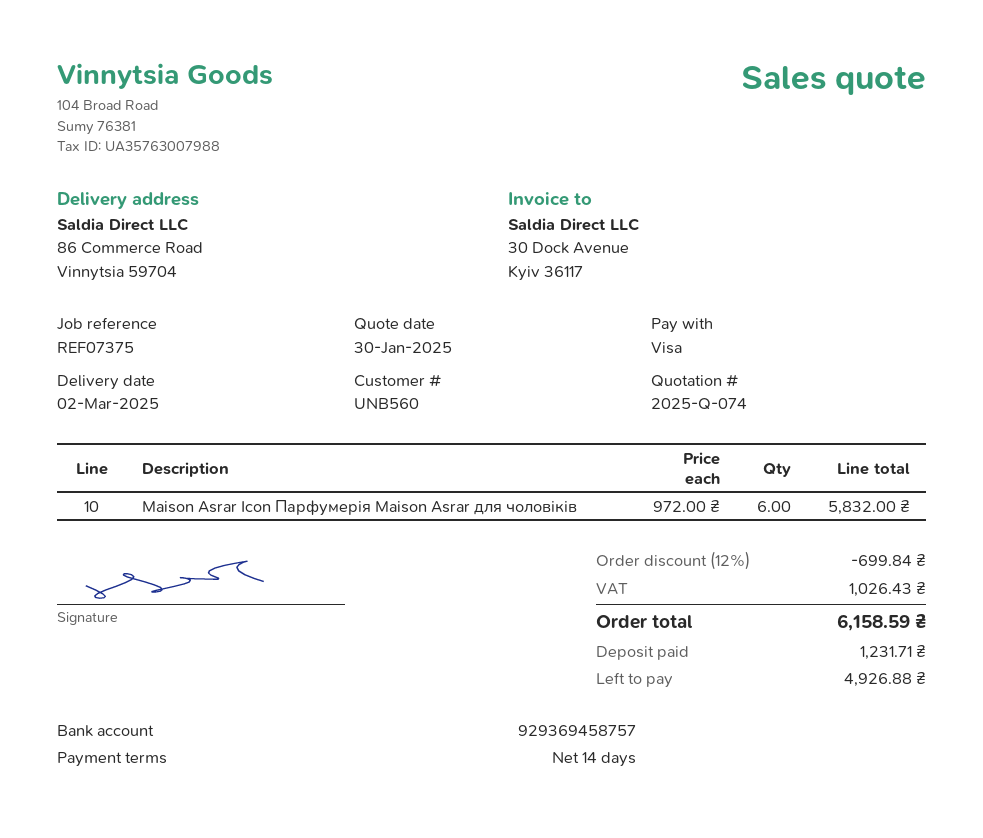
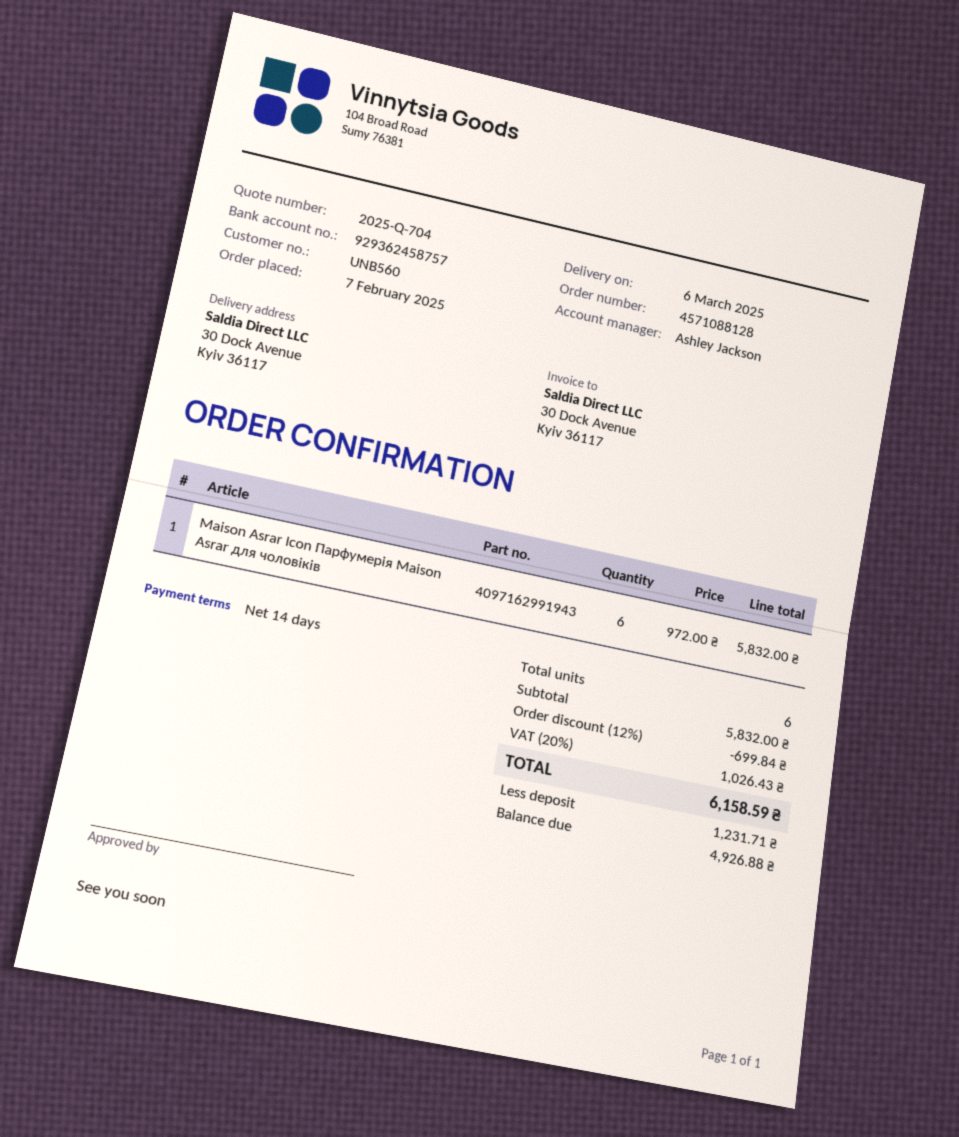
quote number: 2025-Q-074 -> 2025-Q-704
delivery date: 2025-03-02 -> 2025-03-06
bank account: 929369458757 -> 929362458757
ship to: 86 Commerce Road, Vinnytsia 59704 -> 30 Dock Avenue, Kyiv 36117

